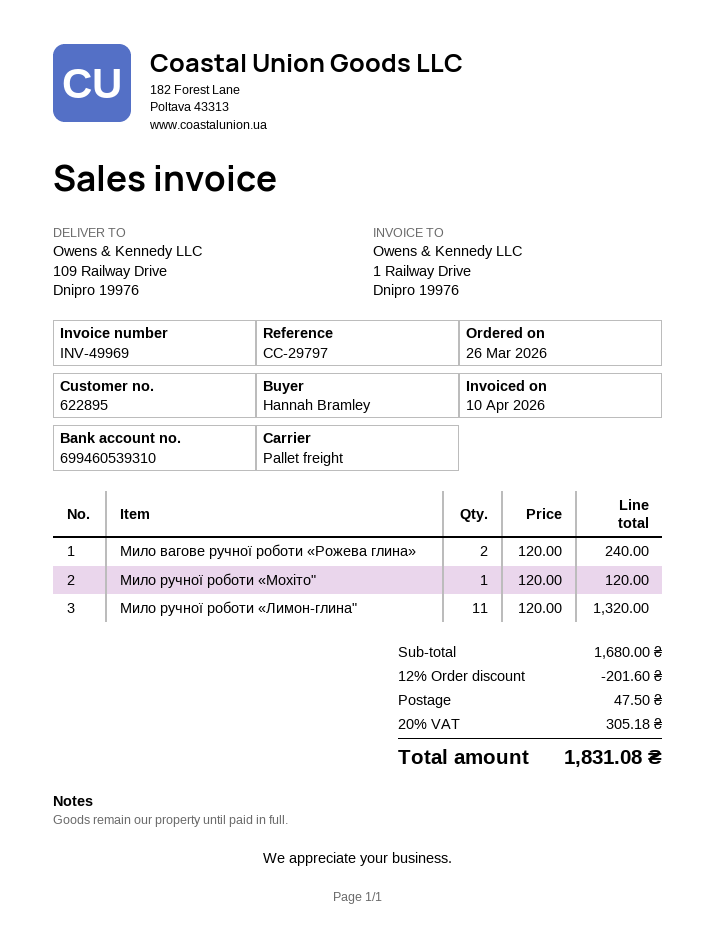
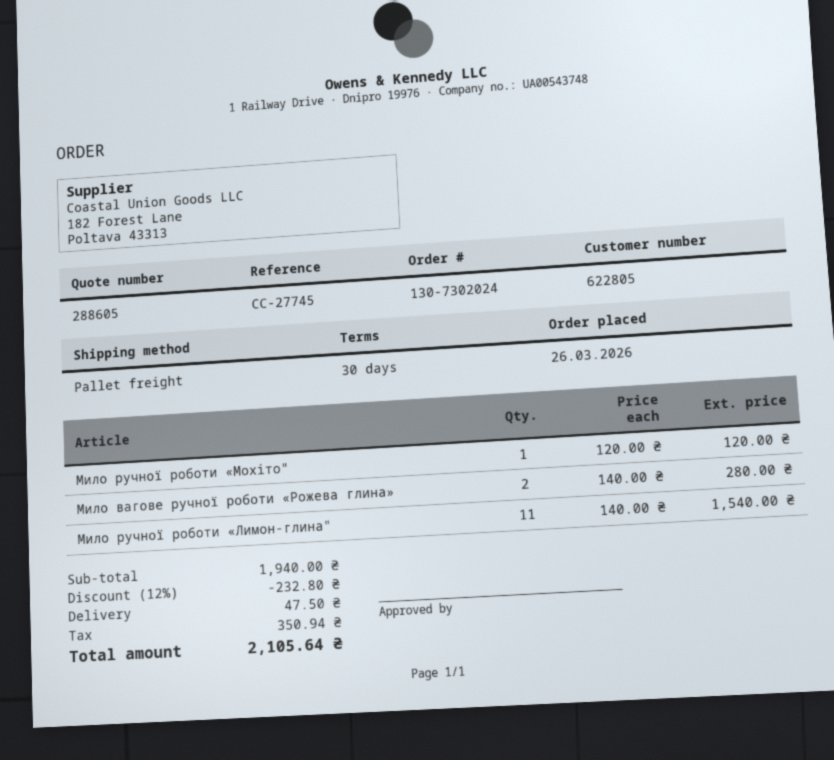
customer number: 622895 -> 622805
reference: CC-29797 -> CC-27745
Мило вагове ручної роботи «Рожева глина»: 2 x 120.00 = 240.00 -> 2 x 140.00 = 280.00
Мило ручної роботи «Лимон-глина": 11 x 120.00 = 1320.00 -> 11 x 140.00 = 1540.00
subtotal: 1680.00 -> 1940.00
discount: 12% = 201.60 -> 12% = 232.80
tax: 305.18 -> 350.94
total: 1831.08 -> 2105.64

